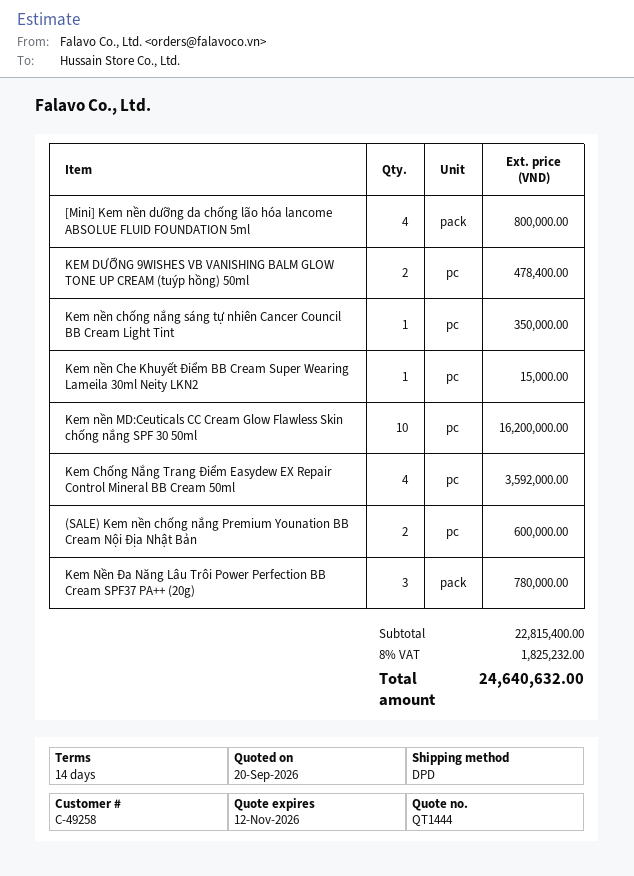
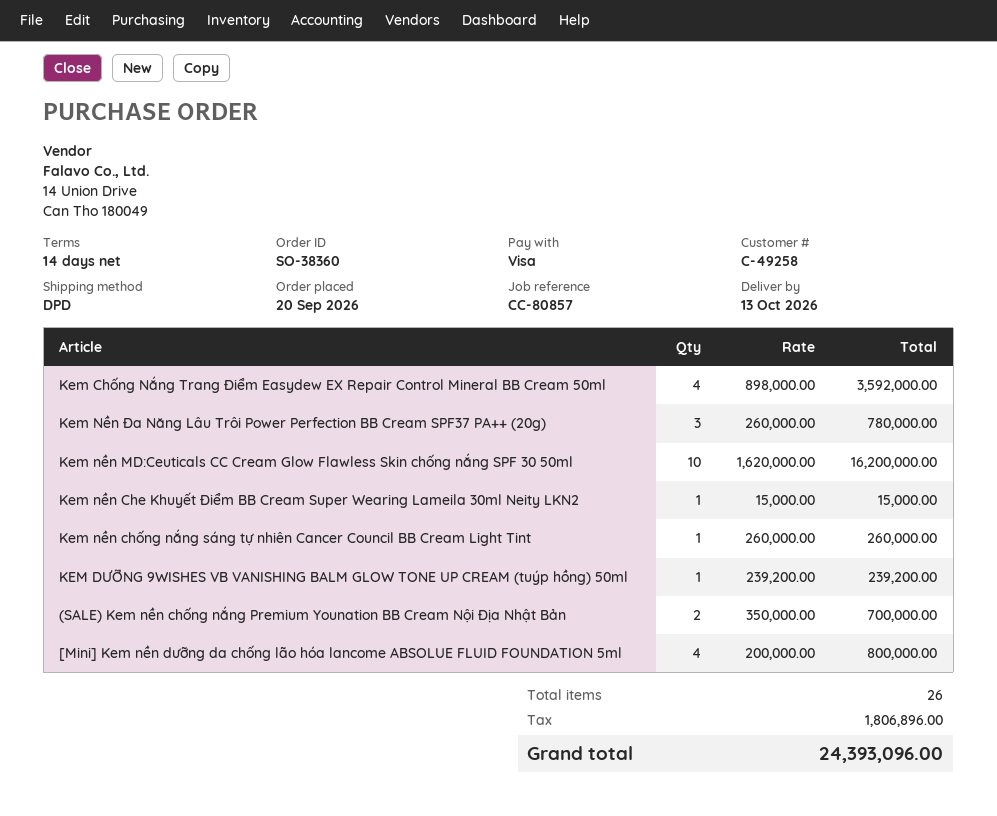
KEM DƯỠNG 9WISHES VB VANISHING BALM GLOW TONE UP CREAM (tuýp hồng) 50ml: 2 for 478400.00 -> 1 for 239200.00
Kem nền chống nắng sáng tự nhiên Cancer Council BB Cream Light Tint: 1 for 350000.00 -> 1 for 260000.00
(SALE) Kem nền chống nắng Premium Younation BB Cream Nội Địa Nhật Bản: 2 for 600000.00 -> 2 for 700000.00
tax: 1825232.00 -> 1806896.00
total: 24640632.00 -> 24393096.00

